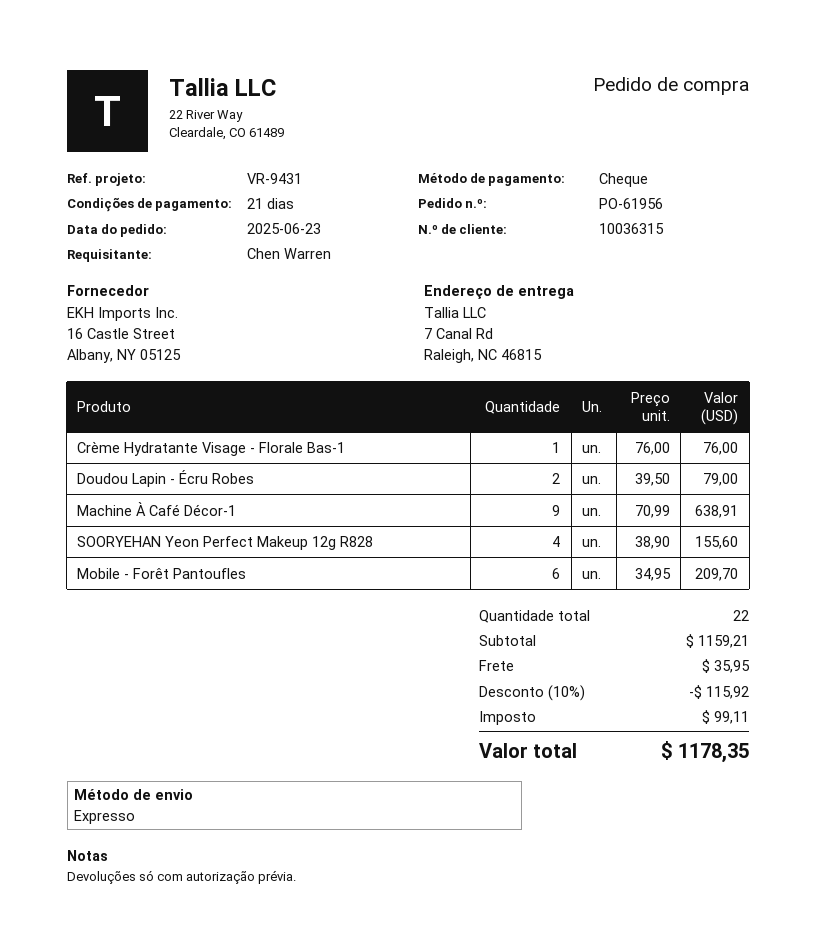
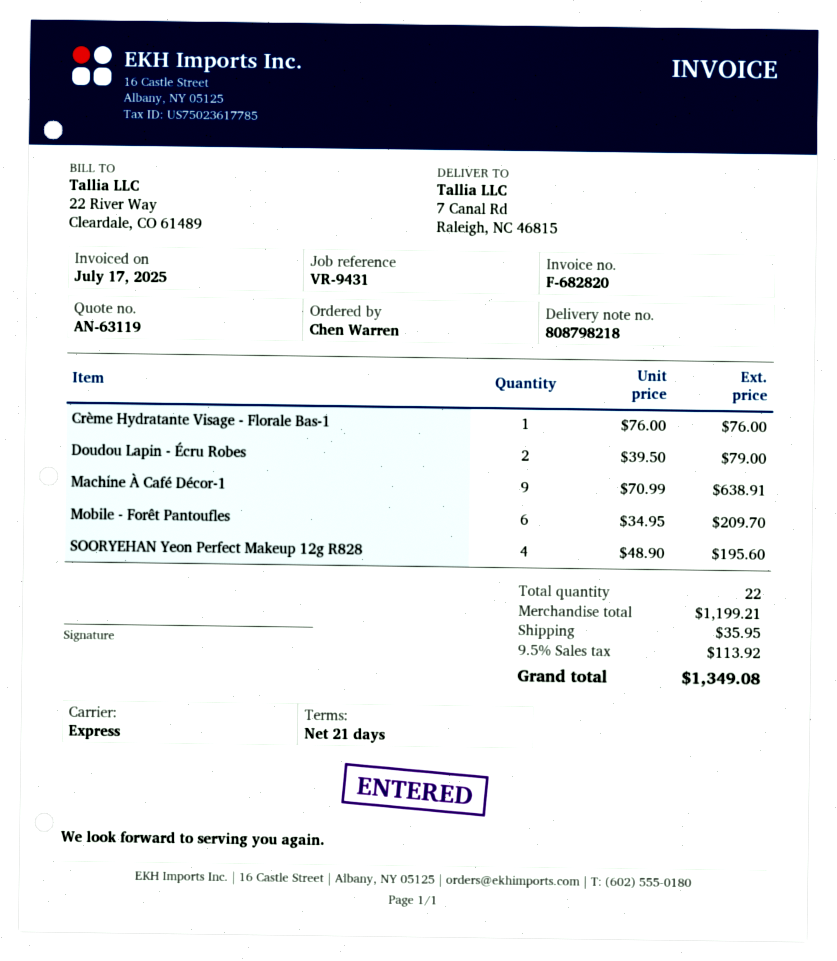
SOORYEHAN Yeon Perfect Makeup 12g R828: 4 x 38.90 = 155.60 -> 4 x 48.90 = 195.60
subtotal: 1159.21 -> 1199.21
discount: 10% = 115.92 -> none
tax: 99.11 -> 113.92
total: 1178.35 -> 1349.08

